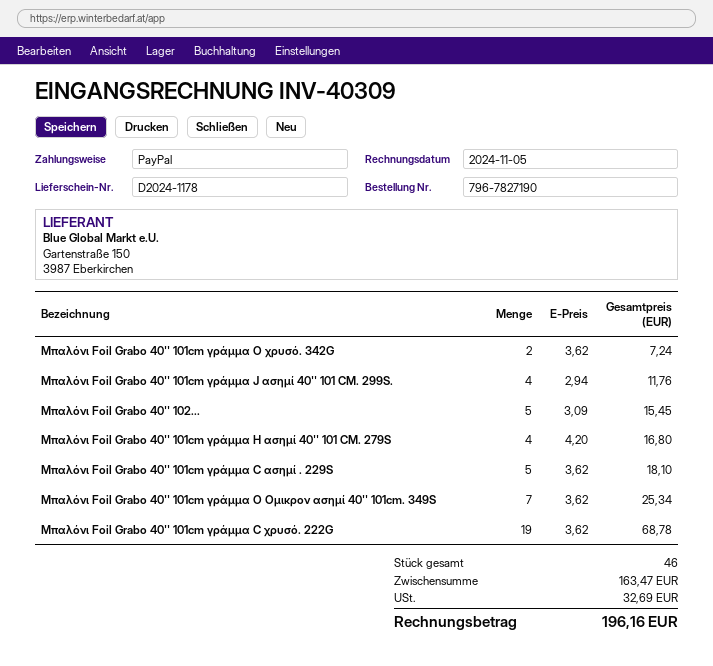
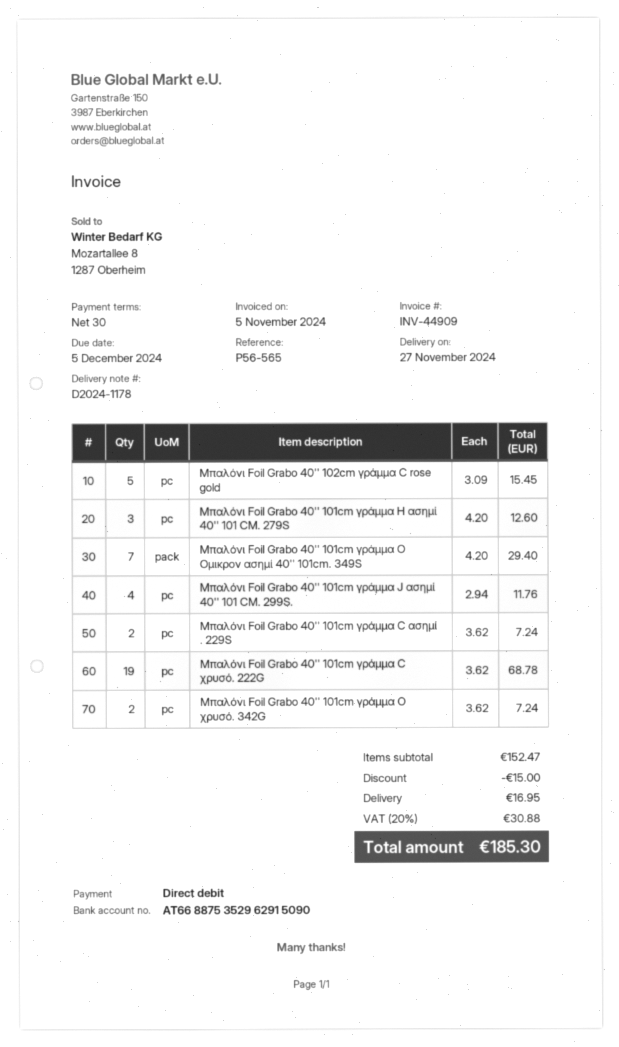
invoice number: INV-40309 -> INV-44909
payment method: PayPal -> direct debit
Μπαλόνι Foil Grabo 40'' 101cm γράμμα H ασημί 40'' 101 CM. 279S: 4 x 4.20 = 16.80 -> 3 x 4.20 = 12.60
Μπαλόνι Foil Grabo 40'' 101cm γράμμα C ασημί . 229S: 5 x 3.62 = 18.10 -> 2 x 3.62 = 7.24
Μπαλόνι Foil Grabo 40'' 101cm γράμμα O Ομικρον ασημί 40'' 101cm. 349S: 7 x 3.62 = 25.34 -> 7 x 4.20 = 29.40
subtotal: 163.47 -> 152.47
discount: none -> 15.00
shipping: none -> 16.95
tax: 32.69 -> 30.88
total: 196.16 -> 185.30

